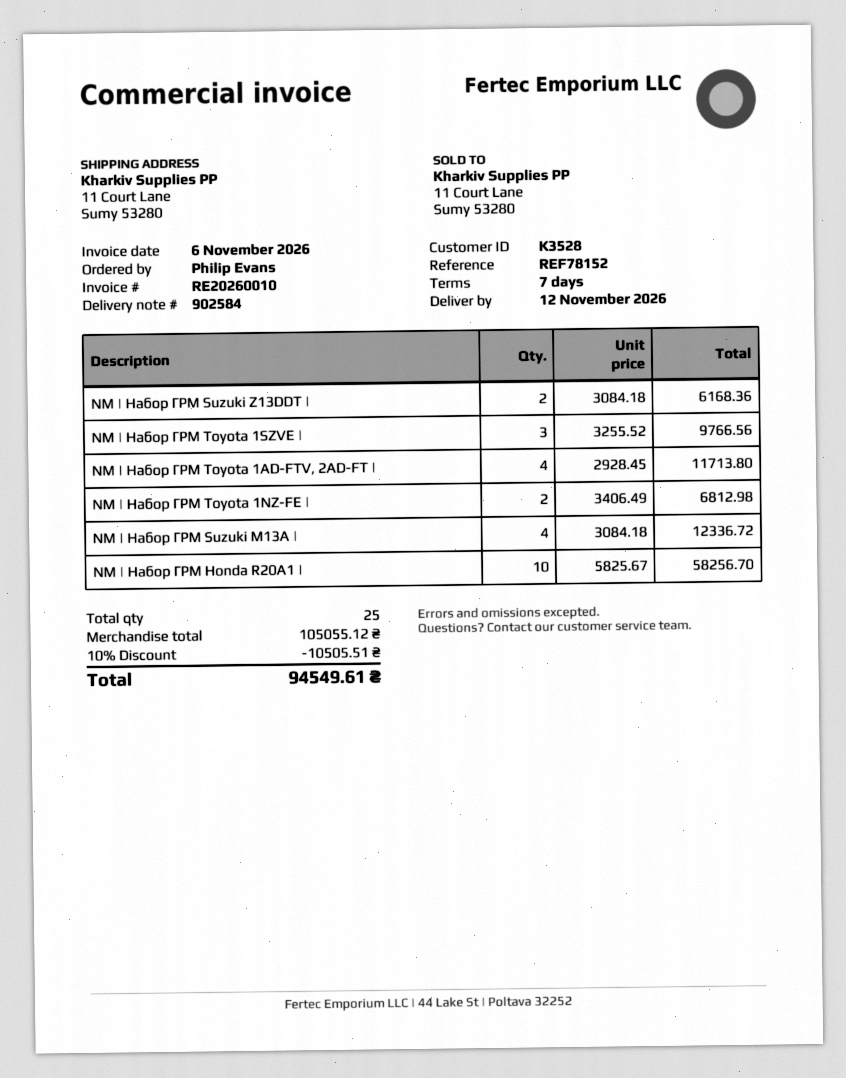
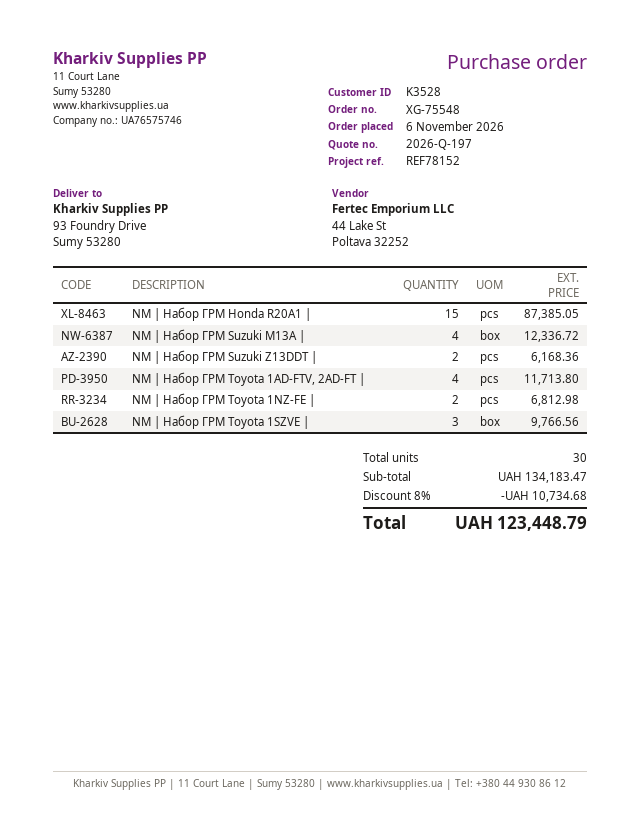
ship to: 11 Court Lane, Sumy 53280 -> 93 Foundry Drive, Sumy 53280
NM | Набор ГРМ Honda R20A1 |: 10 for 58256.70 -> 15 for 87385.05
total quantity: 25 -> 30
subtotal: 105055.12 -> 134183.47
discount: 10% = 10505.51 -> 8% = 10734.68
total: 94549.61 -> 123448.79

